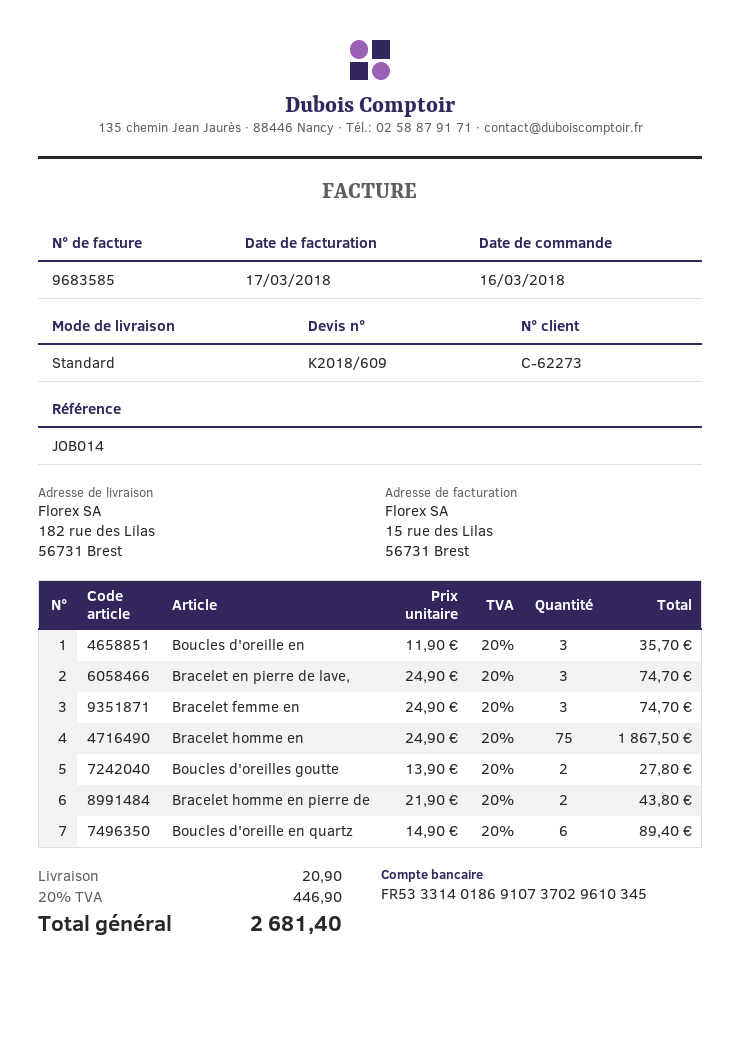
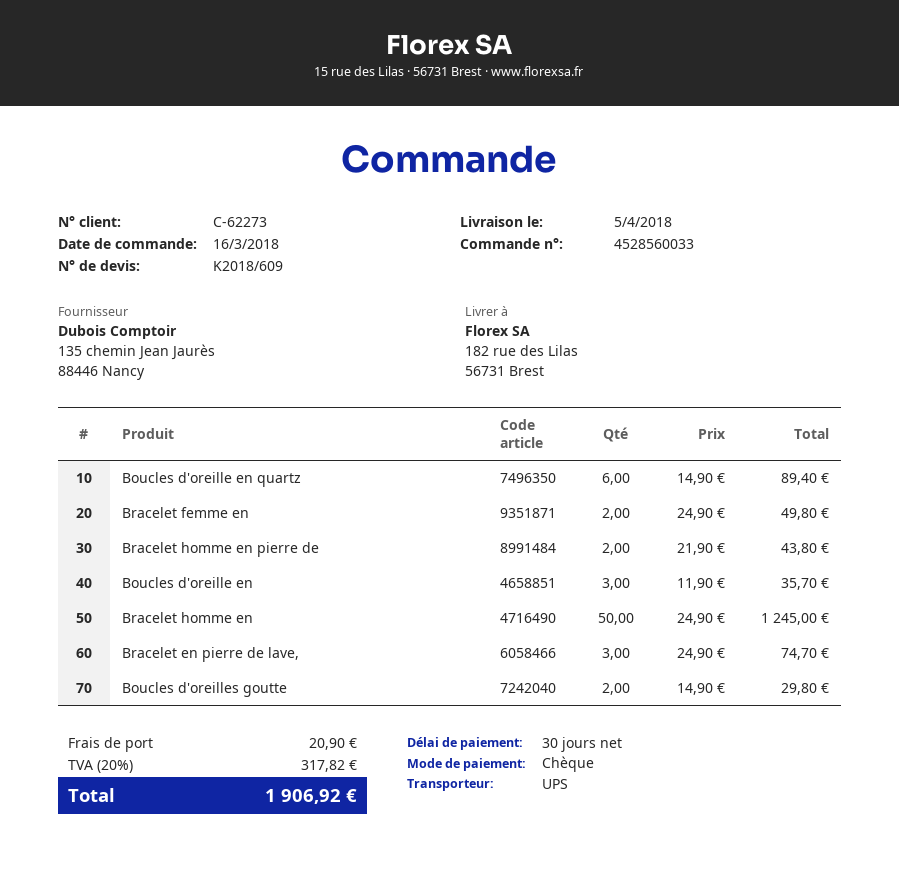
shipping method: standard -> UPS
Bracelet femme en: 3 x 24.90 = 74.70 -> 2 x 24.90 = 49.80
Bracelet homme en: 75 x 24.90 = 1867.50 -> 50 x 24.90 = 1245.00
Boucles d'oreilles goutte: 2 x 13.90 = 27.80 -> 2 x 14.90 = 29.80
tax: 20% = 446.90 -> 20% = 317.82
total: 2681.40 -> 1906.92

